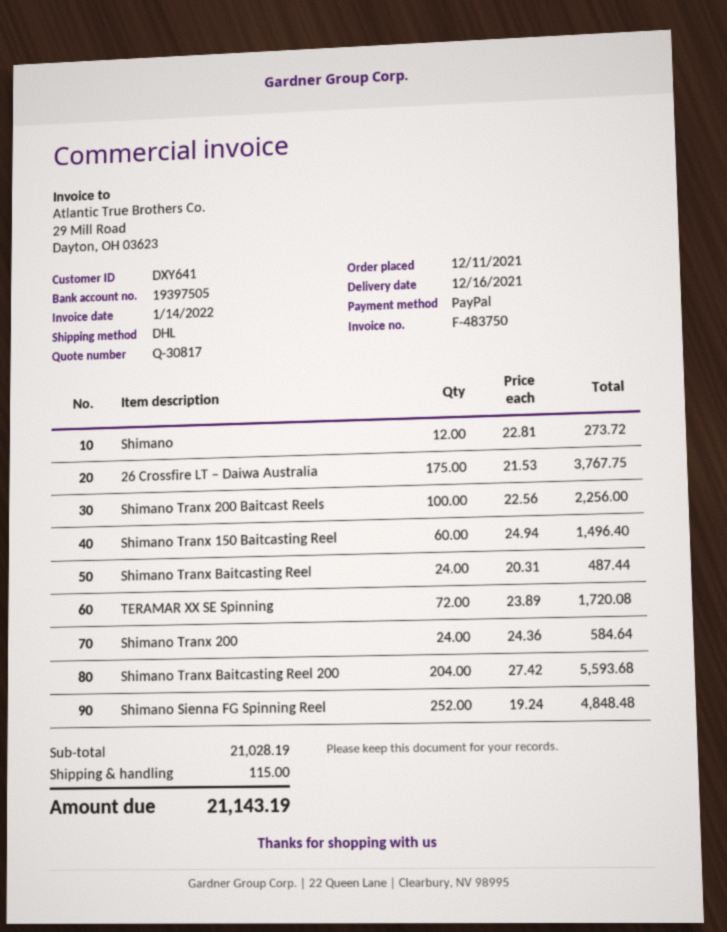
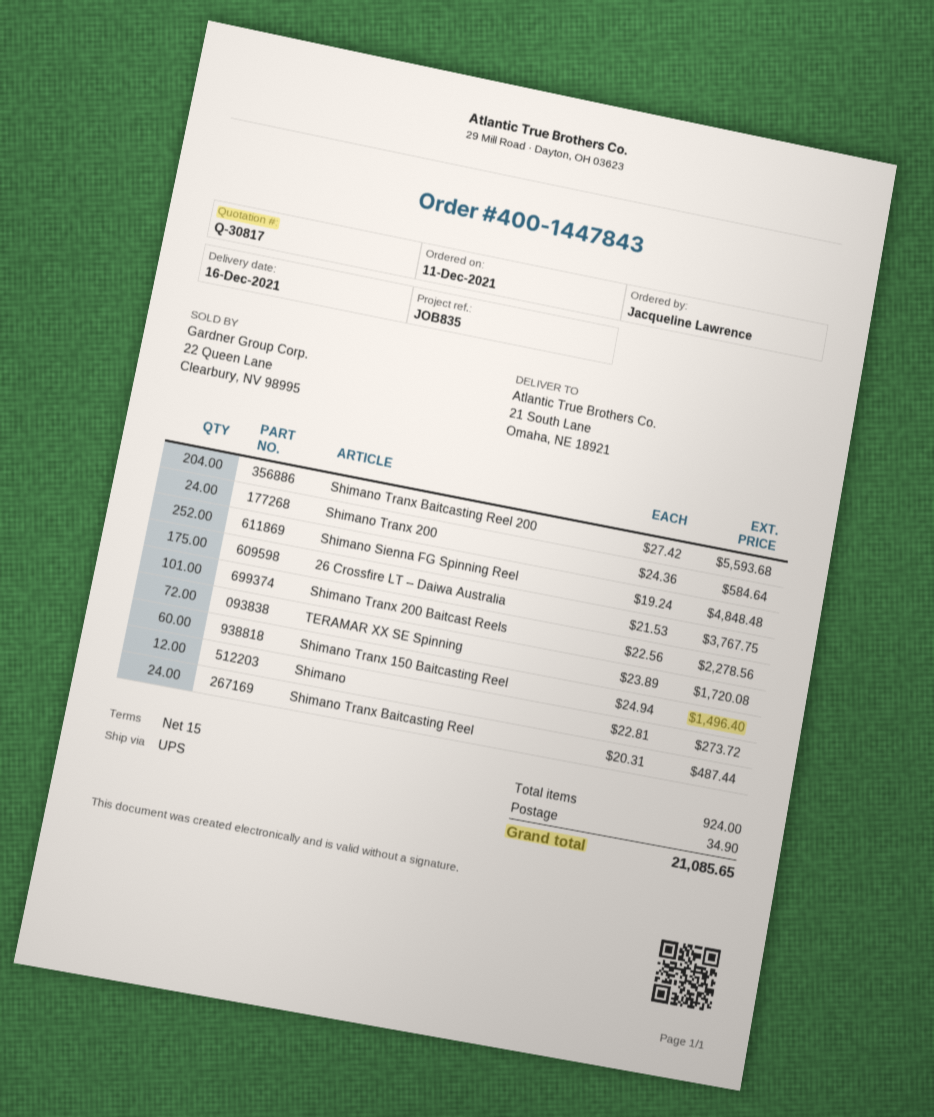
shipping method: DHL -> UPS
Shimano Tranx 200 Baitcast Reels: 100 x 22.56 = 2256.00 -> 101 x 22.56 = 2278.56
shipping: 115.00 -> 34.90
total: 21143.19 -> 21085.65

